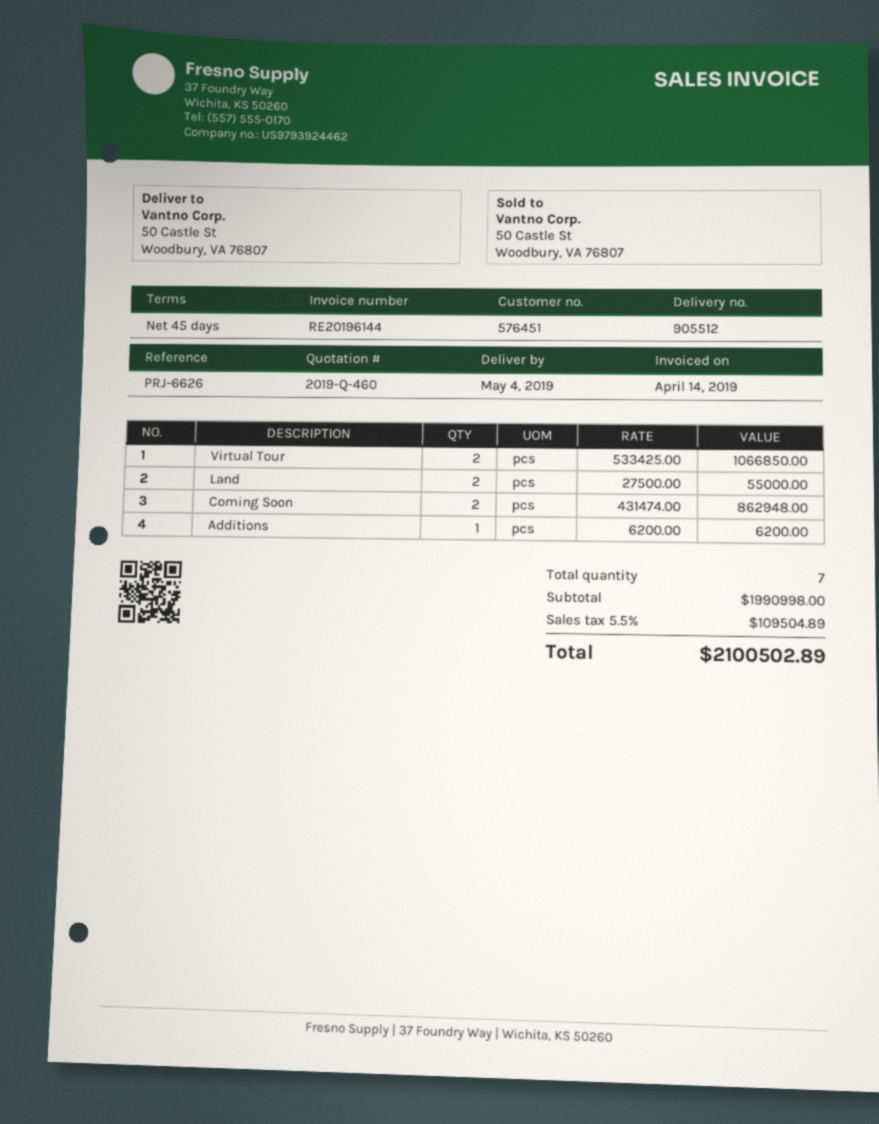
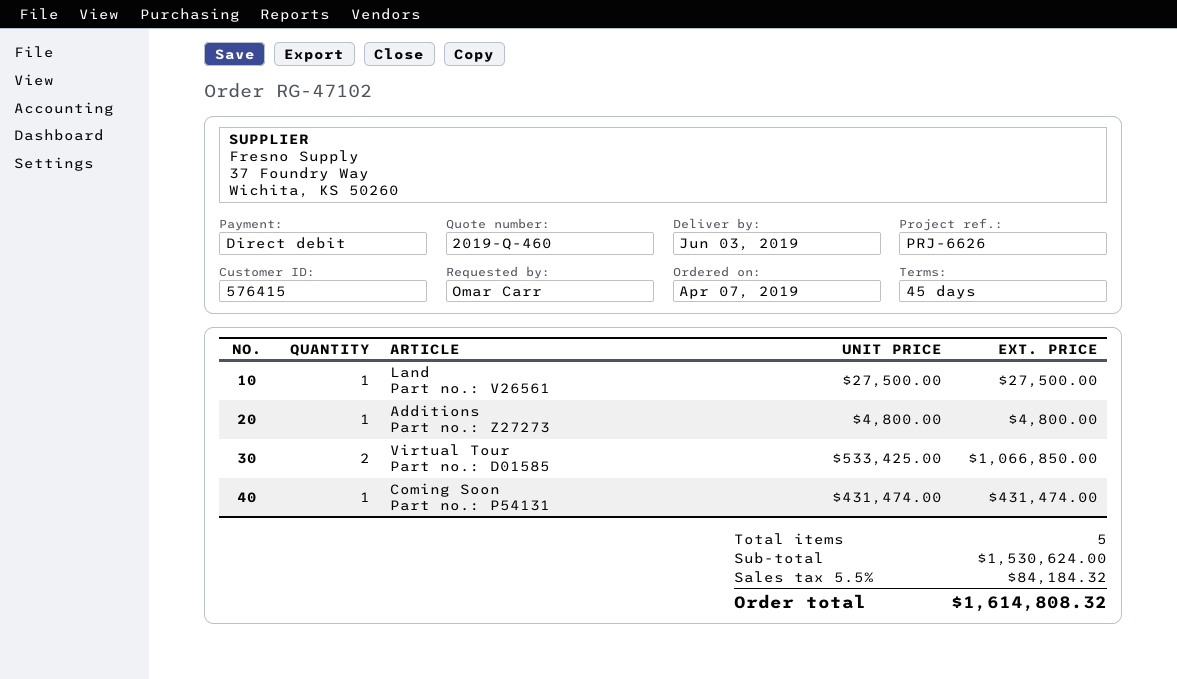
delivery date: 2019-05-04 -> 2019-06-03
customer number: 576451 -> 576415
Land: 2 x 27500.00 = 55000.00 -> 1 x 27500.00 = 27500.00
Coming Soon: 2 x 431474.00 = 862948.00 -> 1 x 431474.00 = 431474.00
Additions: 1 x 6200.00 = 6200.00 -> 1 x 4800.00 = 4800.00
total quantity: 7 -> 5
subtotal: 1990998.00 -> 1530624.00
tax: 5.5% = 109504.89 -> 5.5% = 84184.32
total: 2100502.89 -> 1614808.32

